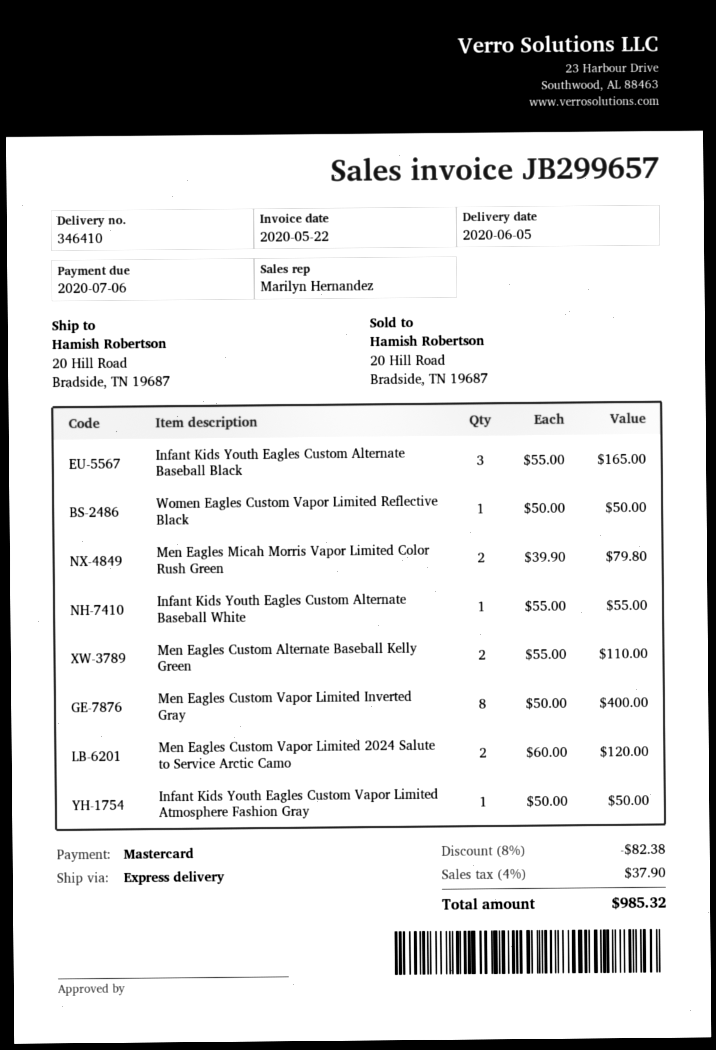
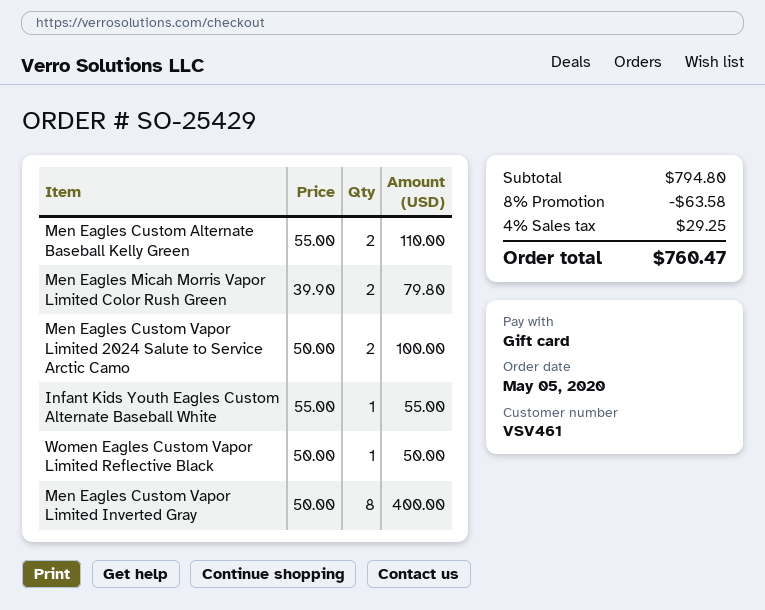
payment method: Mastercard -> gift card
Infant Kids Youth Eagles Custom Alternate Baseball Black: 3 x 55.00 = 165.00 -> none
Men Eagles Custom Vapor Limited 2024 Salute to Service Arctic Camo: 2 x 60.00 = 120.00 -> 2 x 50.00 = 100.00
Infant Kids Youth Eagles Custom Vapor Limited Atmosphere Fashion Gray: 1 x 50.00 = 50.00 -> none
discount: 8% = 82.38 -> 8% = 63.58
tax: 4% = 37.90 -> 4% = 29.25
total: 985.32 -> 760.47

